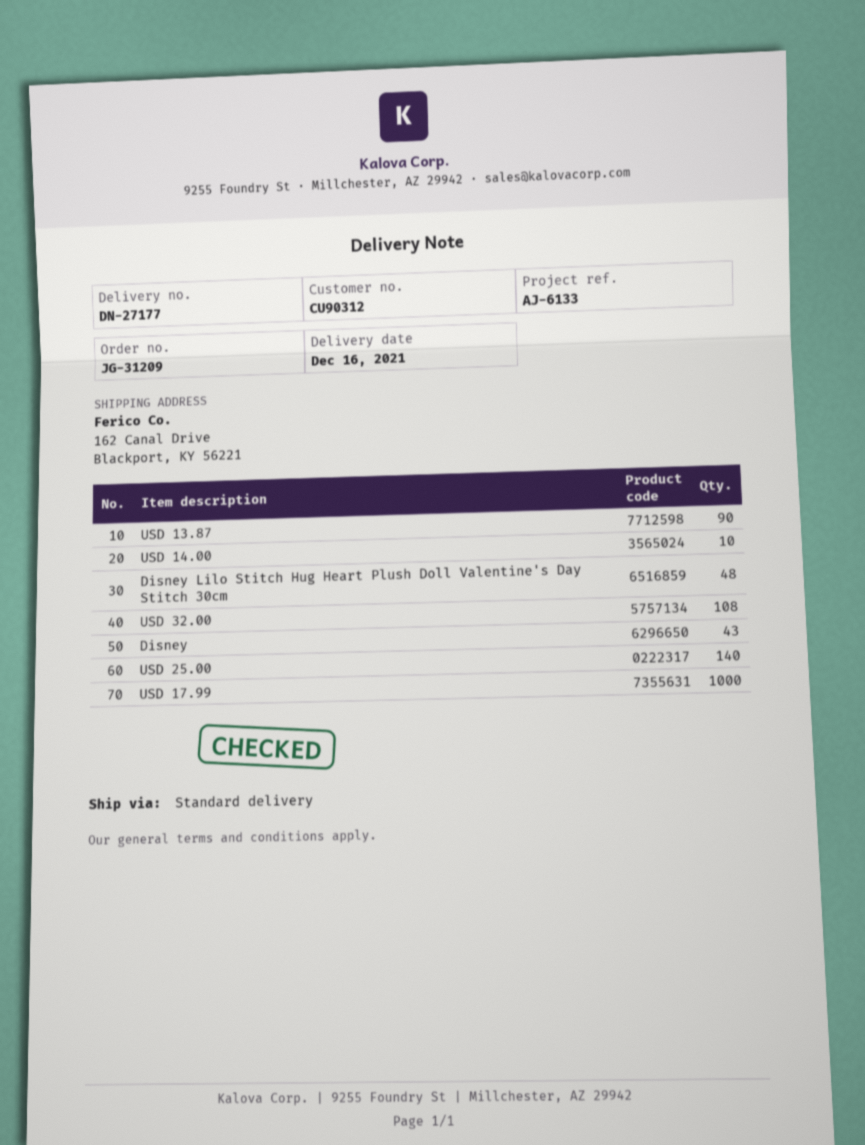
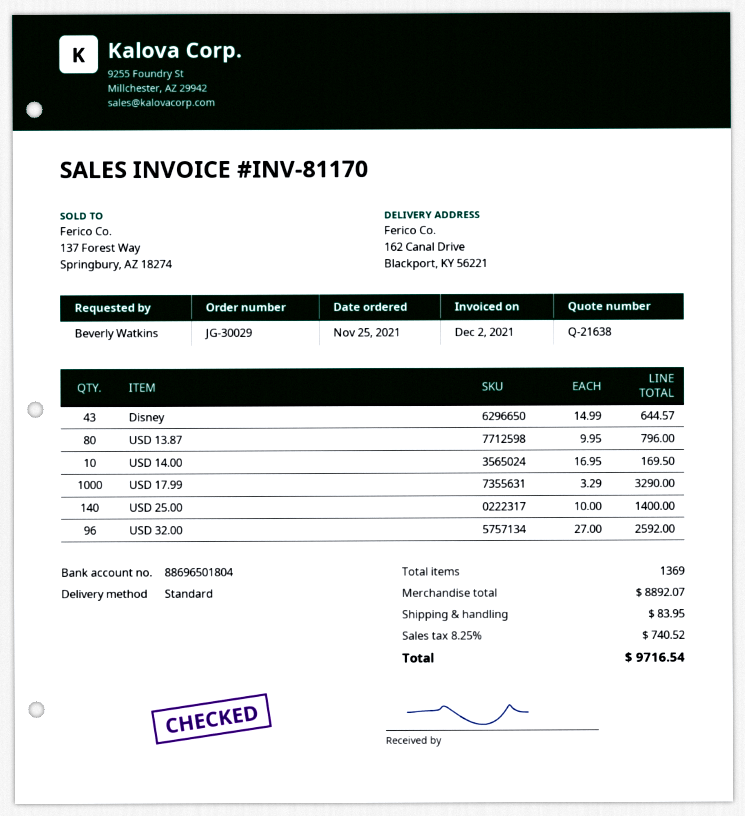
order number: JG-31209 -> JG-30029
USD 13.87: 90 -> 80
Disney Lilo Stitch Hug Heart Plush Doll Valentine's Day Stitch 30cm: 48 -> none
USD 32.00: 108 -> 96

